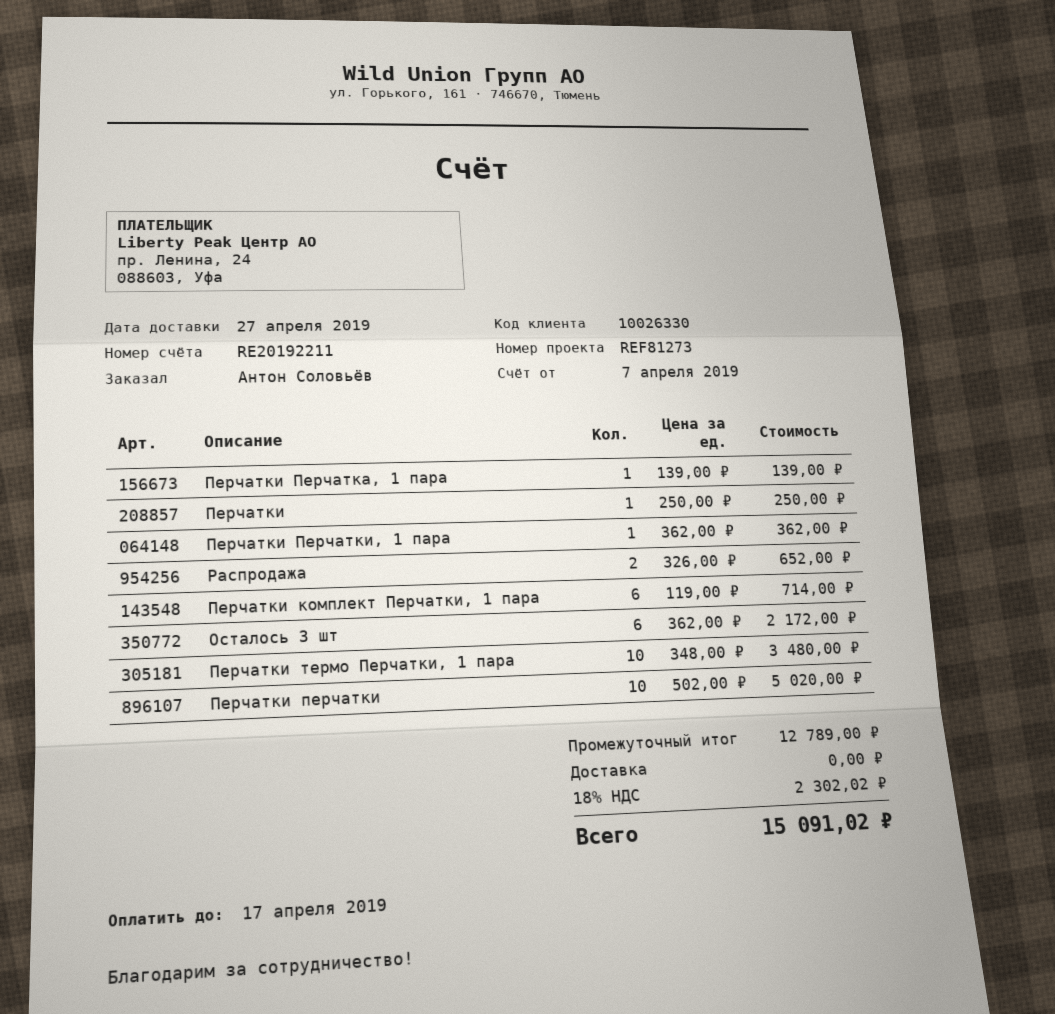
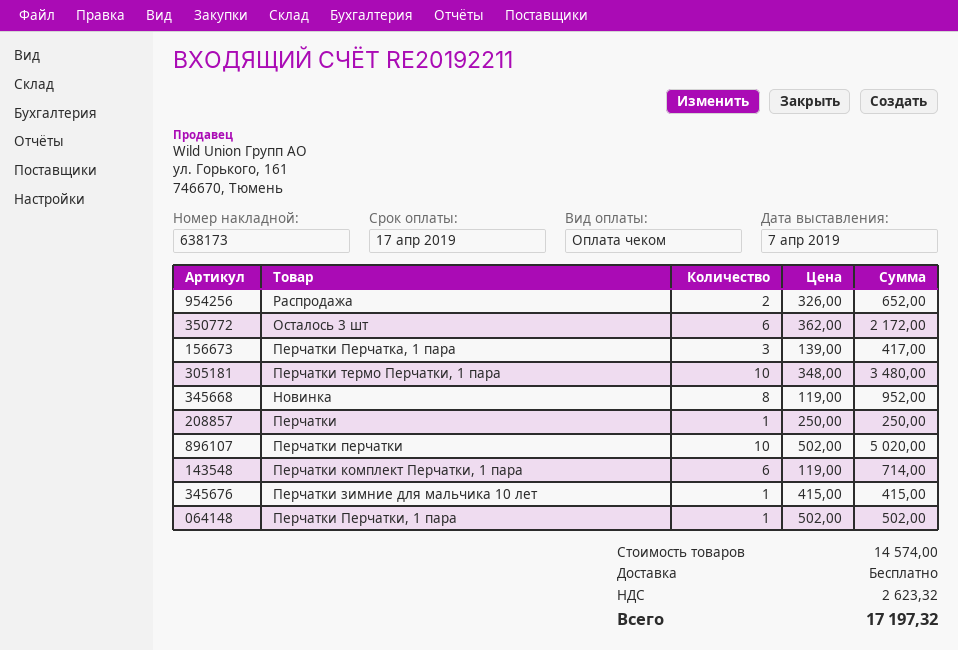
Перчатки Перчатка, 1 пара: 1 x 139.00 = 139.00 -> 3 x 139.00 = 417.00
Перчатки Перчатки, 1 пара: 1 x 362.00 = 362.00 -> 1 x 502.00 = 502.00
Новинка: none -> 8 x 119.00 = 952.00
Перчатки зимние для мальчика 10 лет: none -> 1 x 415.00 = 415.00
subtotal: 12789.00 -> 14574.00
tax: 2302.02 -> 2623.32
total: 15091.02 -> 17197.32

